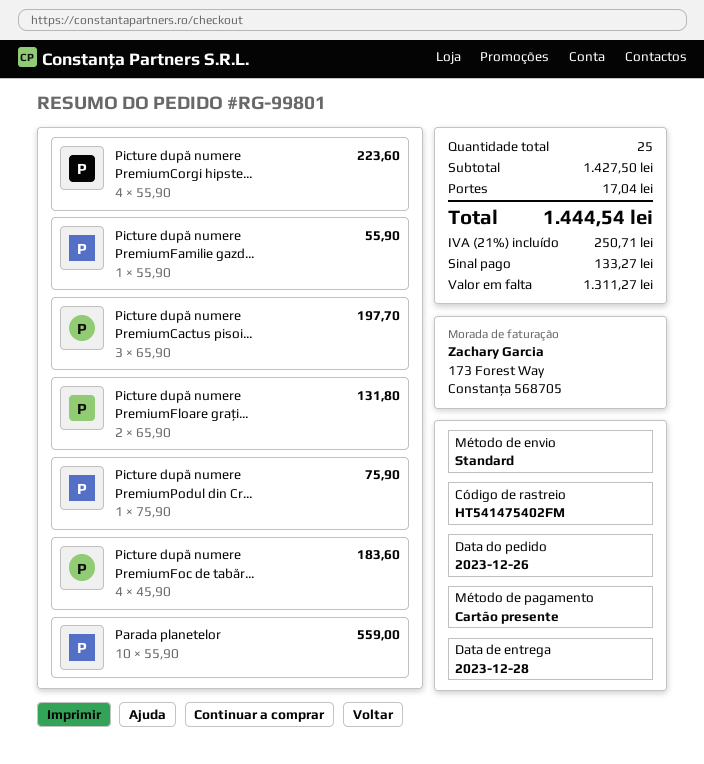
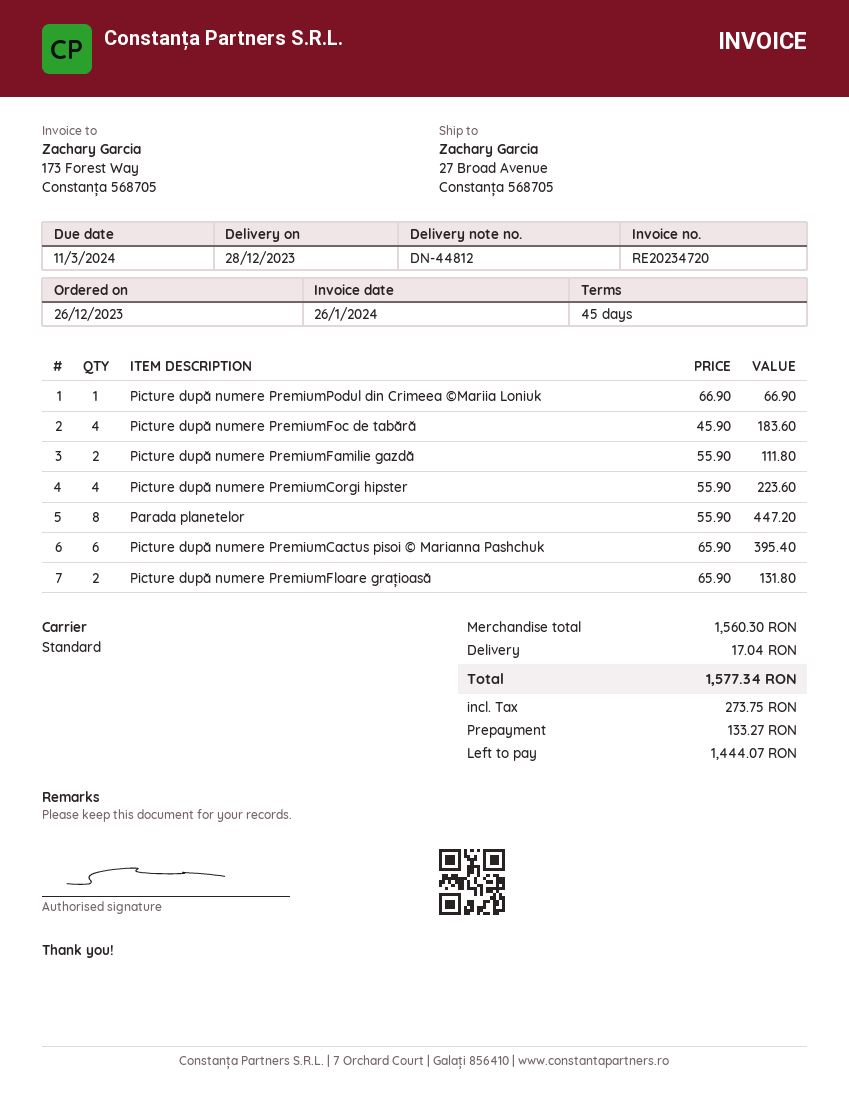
Picture după numere PremiumFamilie gazd...: 1 x 55.90 = 55.90 -> 2 x 55.90 = 111.80
Picture după numere PremiumCactus pisoi...: 3 x 65.90 = 197.70 -> 6 x 65.90 = 395.40
Picture după numere PremiumPodul din Cr...: 1 x 75.90 = 75.90 -> 1 x 66.90 = 66.90
Parada planetelor: 10 x 55.90 = 559.00 -> 8 x 55.90 = 447.20
subtotal: 1427.50 -> 1560.30
tax: 250.71 -> 273.75
total: 1444.54 -> 1577.34
balance: 1311.27 -> 1444.07

